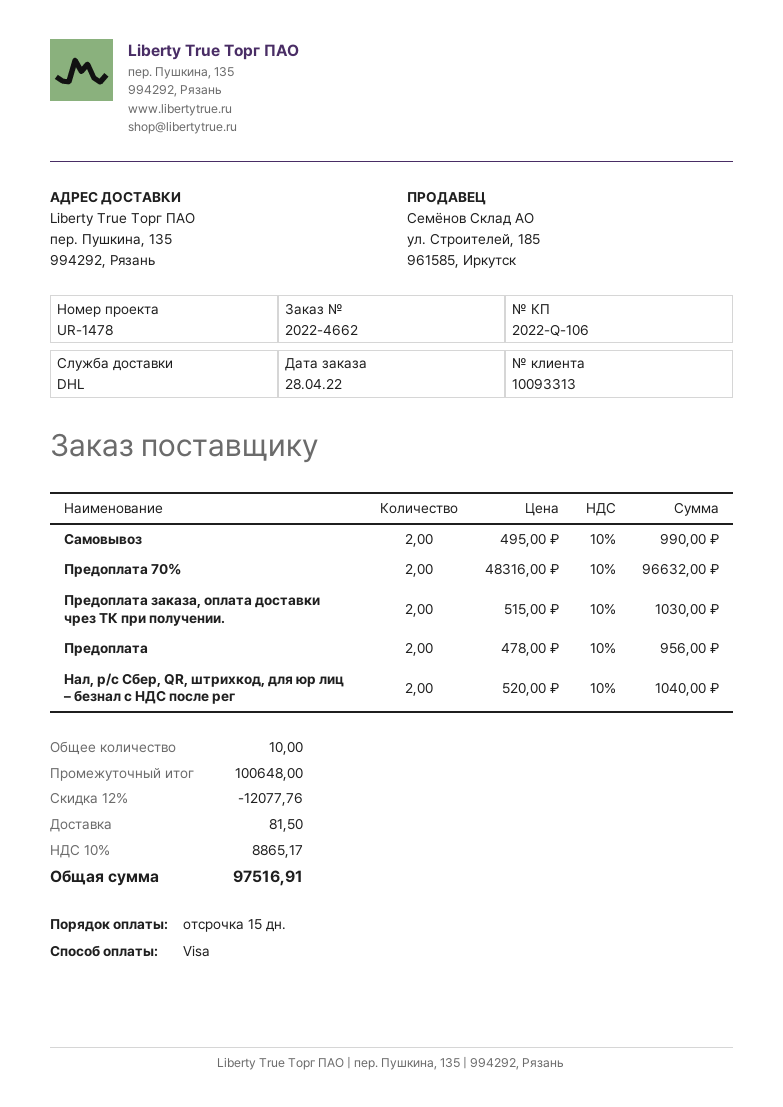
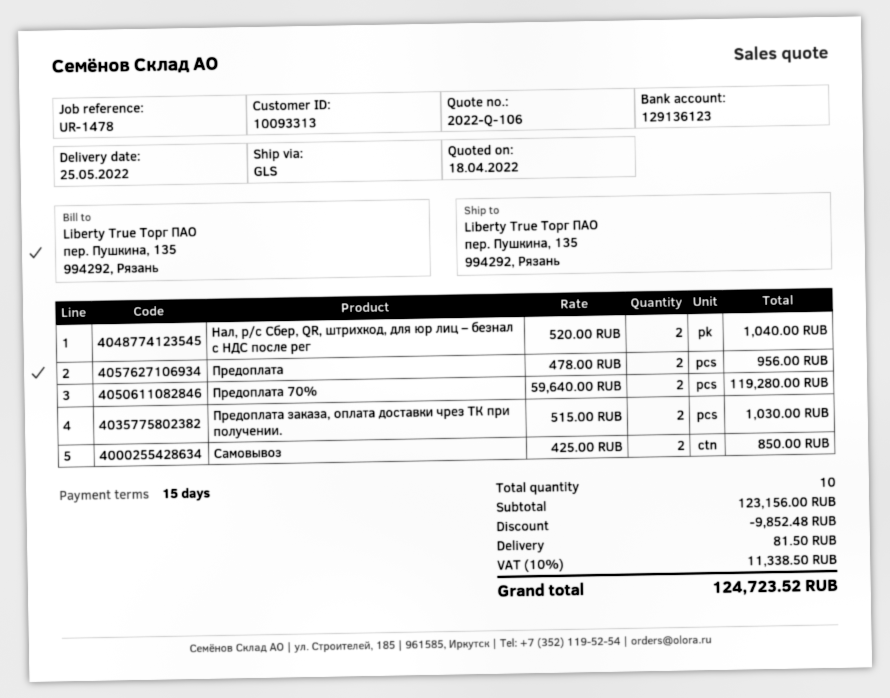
shipping method: DHL -> GLS
Самовывоз: 2 x 495.00 = 990.00 -> 2 x 425.00 = 850.00
Предоплата 70%: 2 x 48316.00 = 96632.00 -> 2 x 59640.00 = 119280.00
subtotal: 100648.00 -> 123156.00
discount: 12077.76 -> 9852.48
tax: 10% = 8865.17 -> 10% = 11338.50
total: 97516.91 -> 124723.52

